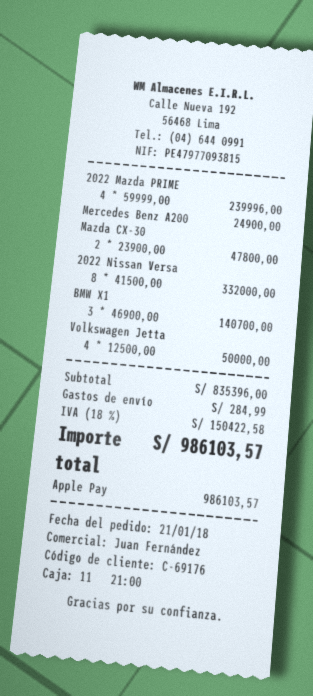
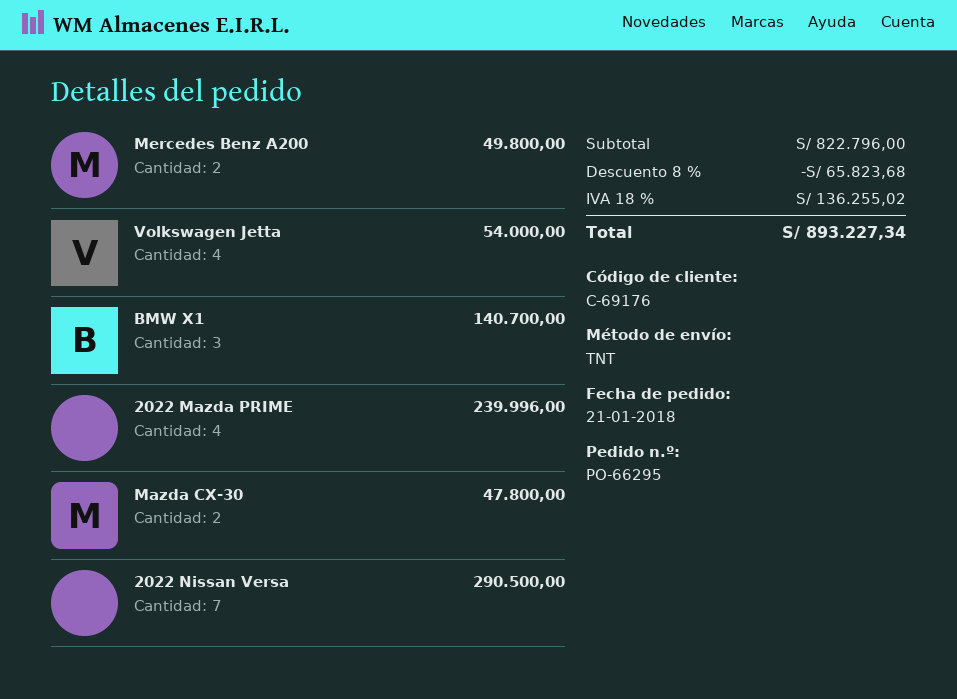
Mercedes Benz A200: 1 for 24900.00 -> 2 for 49800.00
2022 Nissan Versa: 8 for 332000.00 -> 7 for 290500.00
Volkswagen Jetta: 4 for 50000.00 -> 4 for 54000.00
subtotal: 835396.00 -> 822796.00
discount: none -> 8% = 65823.68
shipping: 284.99 -> none
tax: 18% = 150422.58 -> 18% = 136255.02
total: 986103.57 -> 893227.34

